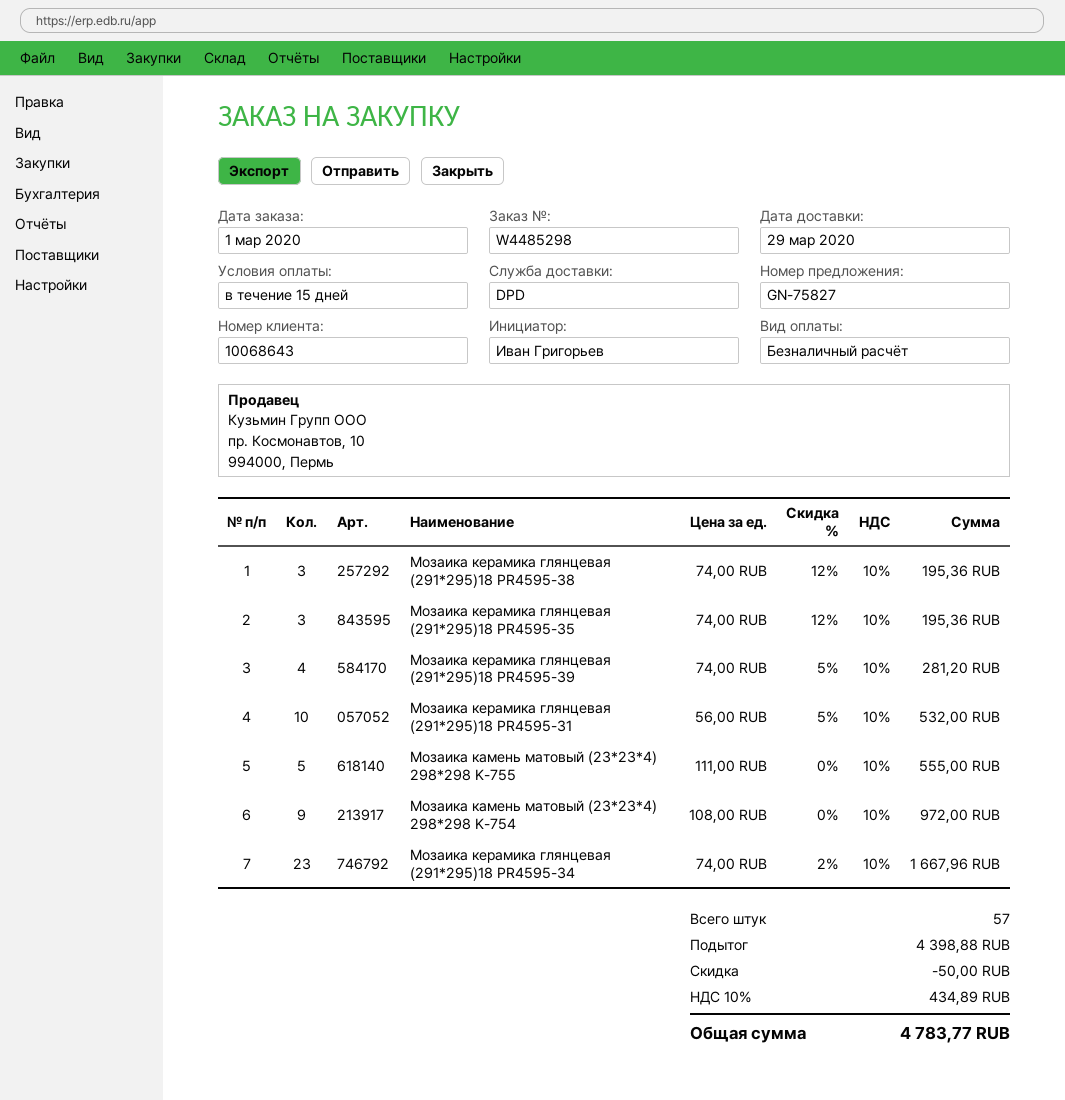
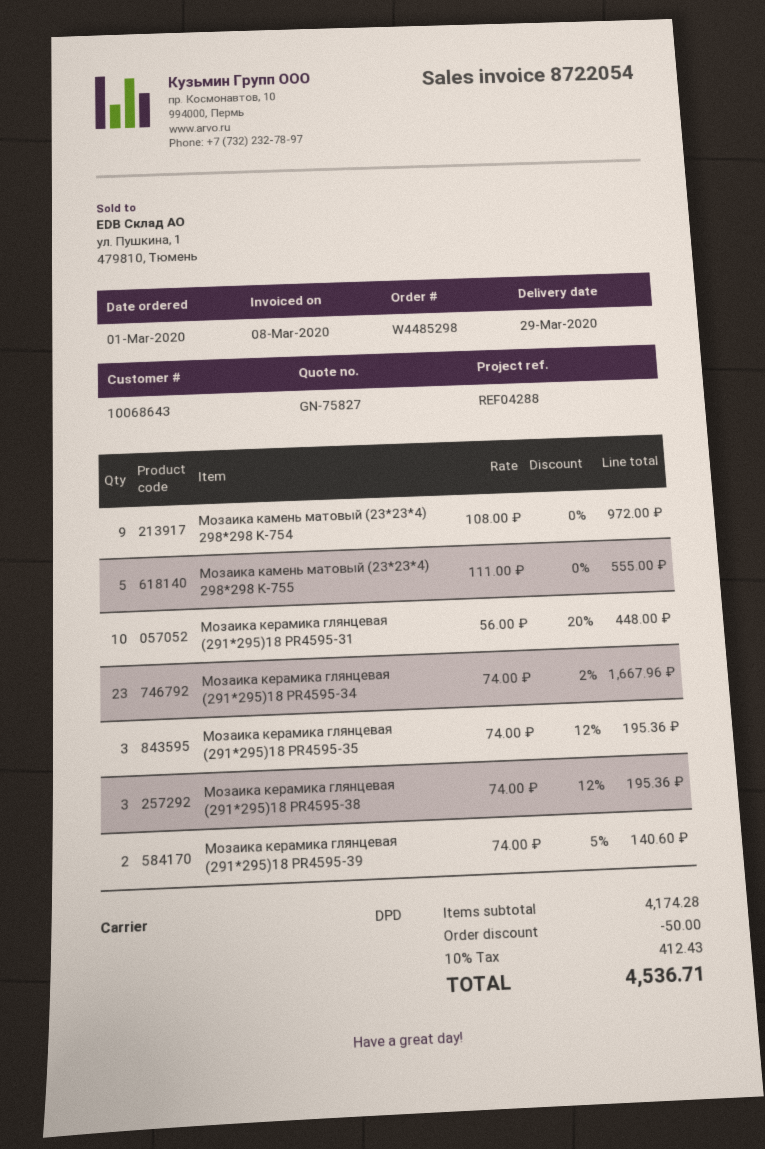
Мозаика керамика глянцевая (291*295)18 PR4595-39: 4 x 74.00 - 5% = 281.20 -> 2 x 74.00 - 5% = 140.60
Мозаика керамика глянцевая (291*295)18 PR4595-31: 10 x 56.00 - 5% = 532.00 -> 10 x 56.00 - 20% = 448.00
subtotal: 4398.88 -> 4174.28
tax: 10% = 434.89 -> 10% = 412.43
total: 4783.77 -> 4536.71

